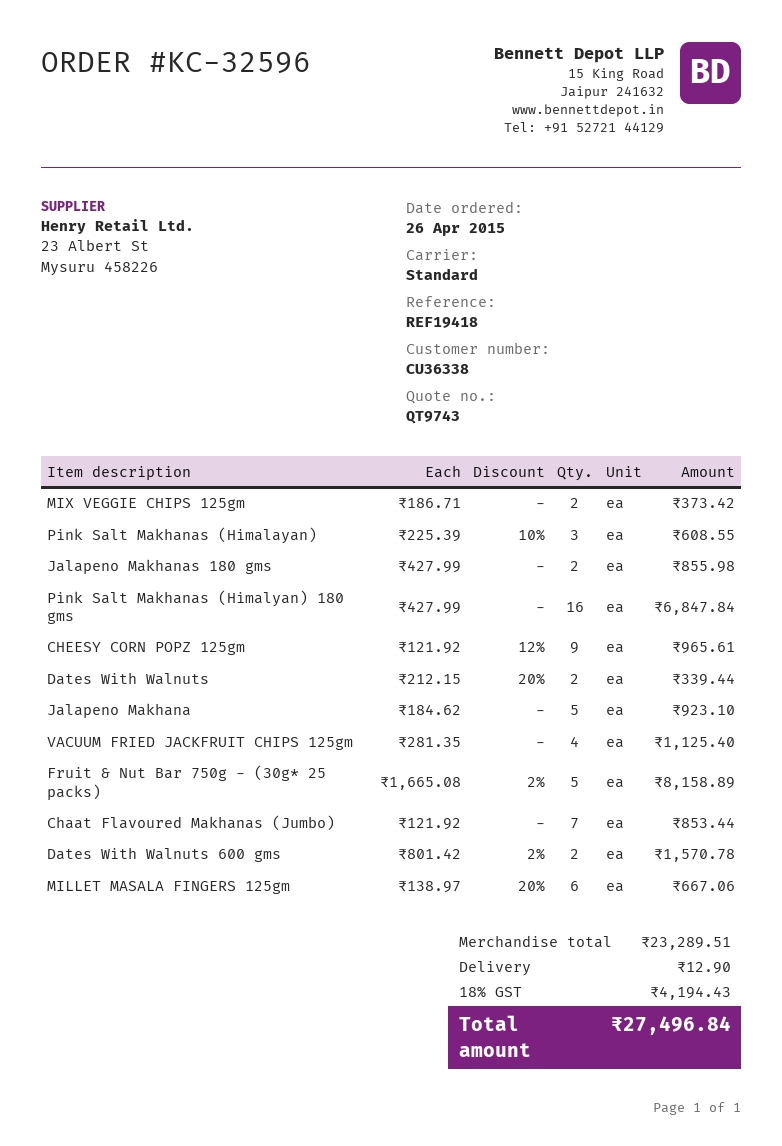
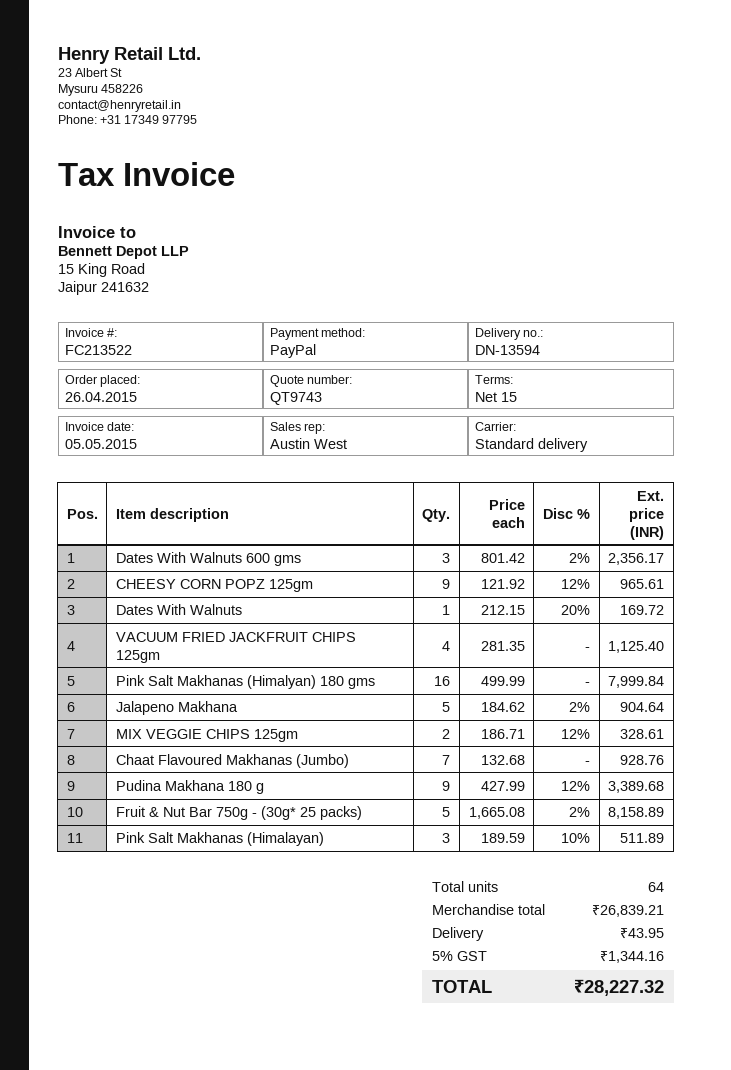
MIX VEGGIE CHIPS 125gm: 2 x 186.71 = 373.42 -> 2 x 186.71 - 12% = 328.61
Pink Salt Makhanas (Himalayan): 3 x 225.39 - 10% = 608.55 -> 3 x 189.59 - 10% = 511.89
Jalapeno Makhanas 180 gms: 2 x 427.99 = 855.98 -> none
Pink Salt Makhanas (Himalyan) 180 gms: 16 x 427.99 = 6847.84 -> 16 x 499.99 = 7999.84
Dates With Walnuts: 2 x 212.15 - 20% = 339.44 -> 1 x 212.15 - 20% = 169.72
Jalapeno Makhana: 5 x 184.62 = 923.10 -> 5 x 184.62 - 2% = 904.64
Chaat Flavoured Makhanas (Jumbo): 7 x 121.92 = 853.44 -> 7 x 132.68 = 928.76
Dates With Walnuts 600 gms: 2 x 801.42 - 2% = 1570.78 -> 3 x 801.42 - 2% = 2356.17
MILLET MASALA FINGERS 125gm: 6 x 138.97 - 20% = 667.06 -> none
Pudina Makhana 180 g: none -> 9 x 427.99 - 12% = 3389.68
subtotal: 23289.51 -> 26839.21
shipping: 12.90 -> 43.95
tax: 18% = 4194.43 -> 5% = 1344.16
total: 27496.84 -> 28227.32

